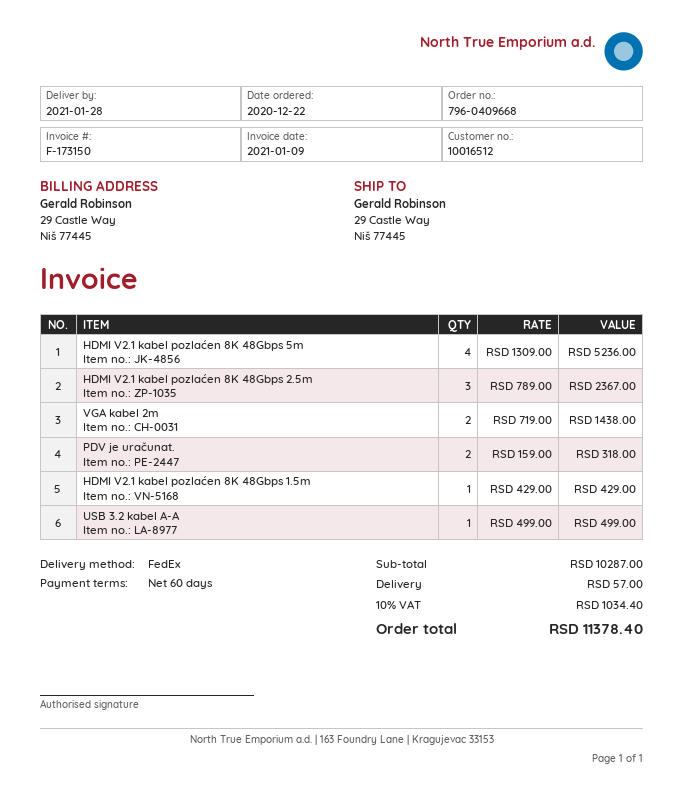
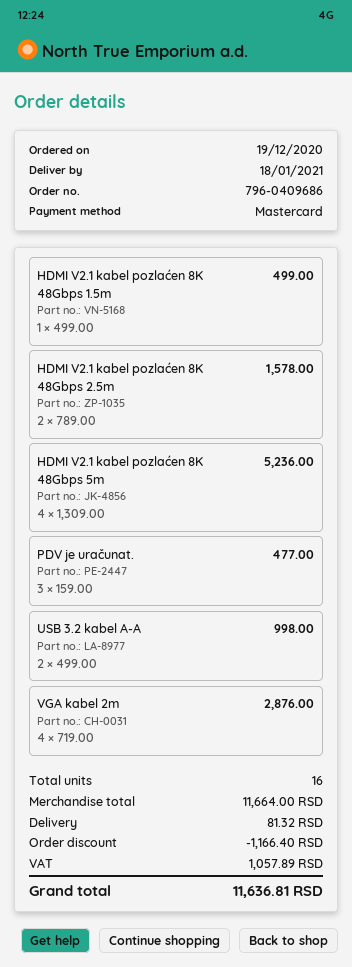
order number: 796-0409668 -> 796-0409686
order date: 2020-12-22 -> 2020-12-19
delivery date: 2021-01-28 -> 2021-01-18
HDMI V2.1 kabel pozlaćen 8K 48Gbps 2.5m: 3 x 789.00 = 2367.00 -> 2 x 789.00 = 1578.00
VGA kabel 2m: 2 x 719.00 = 1438.00 -> 4 x 719.00 = 2876.00
PDV je uračunat.: 2 x 159.00 = 318.00 -> 3 x 159.00 = 477.00
HDMI V2.1 kabel pozlaćen 8K 48Gbps 1.5m: 1 x 429.00 = 429.00 -> 1 x 499.00 = 499.00
USB 3.2 kabel A-A: 1 x 499.00 = 499.00 -> 2 x 499.00 = 998.00
subtotal: 10287.00 -> 11664.00
discount: none -> 1166.40
shipping: 57.00 -> 81.32
tax: 1034.40 -> 1057.89
total: 11378.40 -> 11636.81

